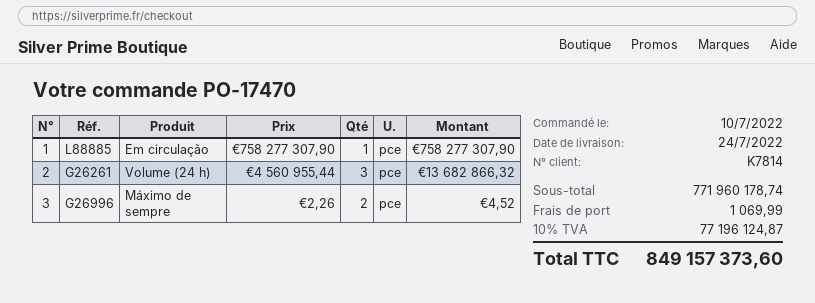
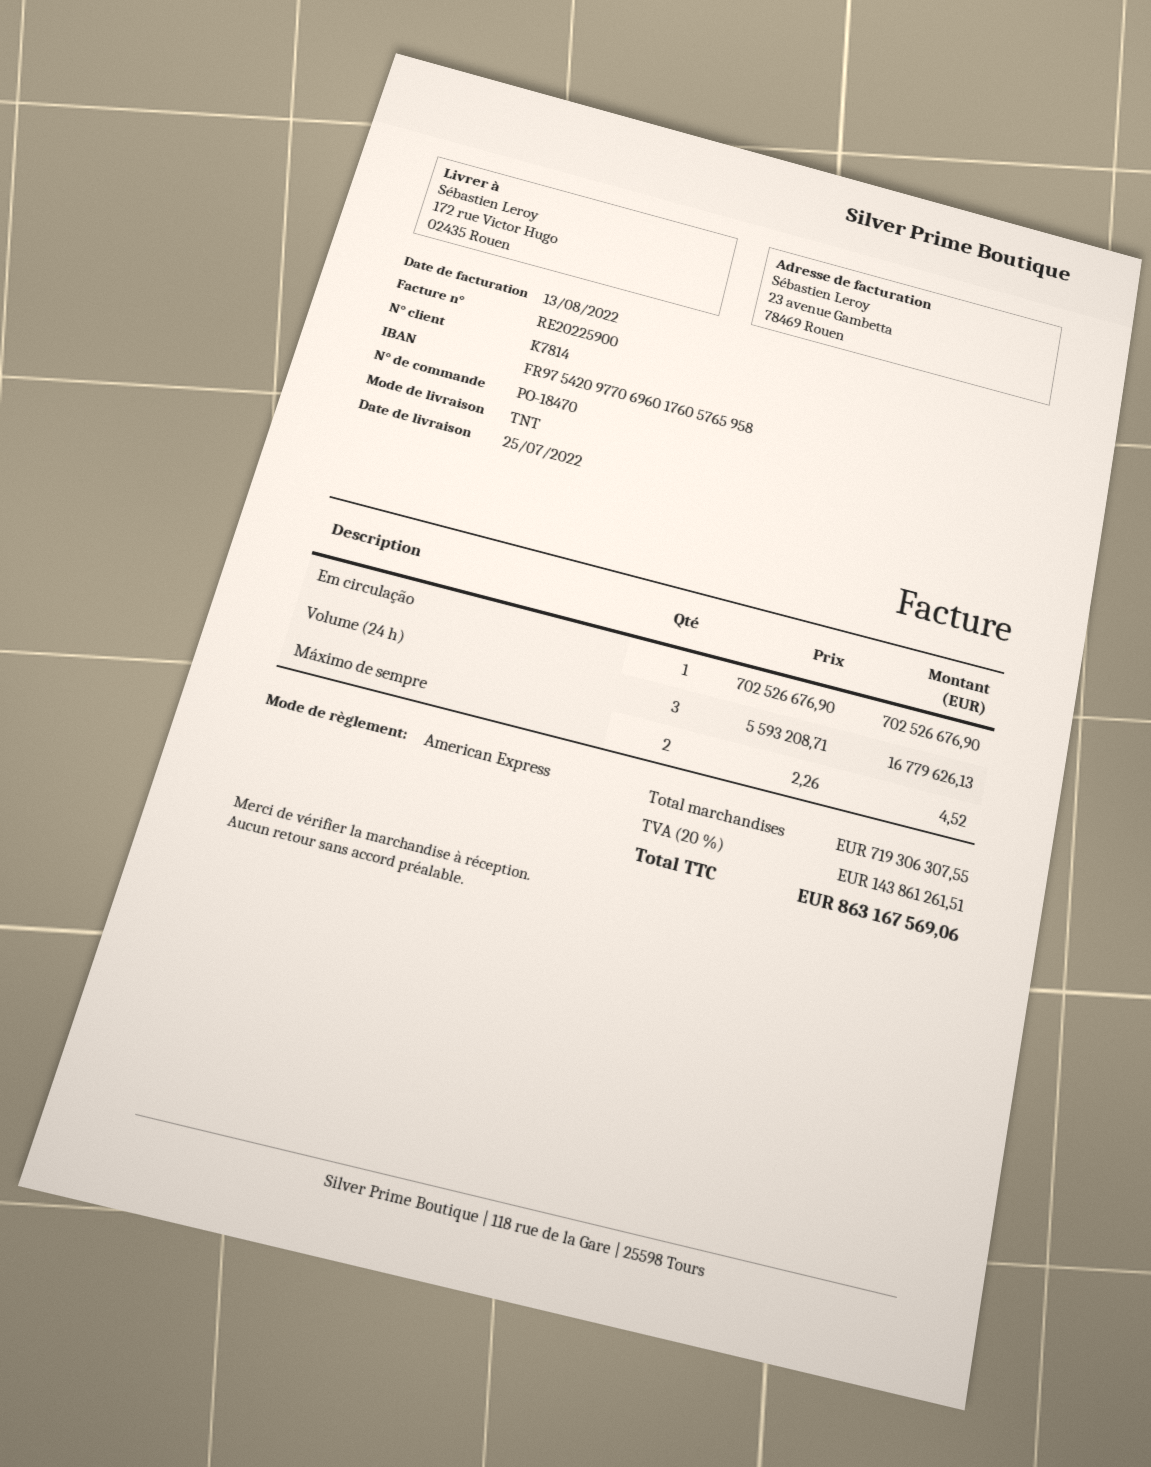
order number: PO-17470 -> PO-18470
delivery date: 2022-07-24 -> 2022-07-25
Em circulação: 1 x 758277307.90 = 758277307.90 -> 1 x 702526676.90 = 702526676.90
Volume (24 h): 3 x 4560955.44 = 13682866.32 -> 3 x 5593208.71 = 16779626.13
subtotal: 771960178.74 -> 719306307.55
shipping: 1069.99 -> none
tax: 10% = 77196124.87 -> 20% = 143861261.51
total: 849157373.60 -> 863167569.06

